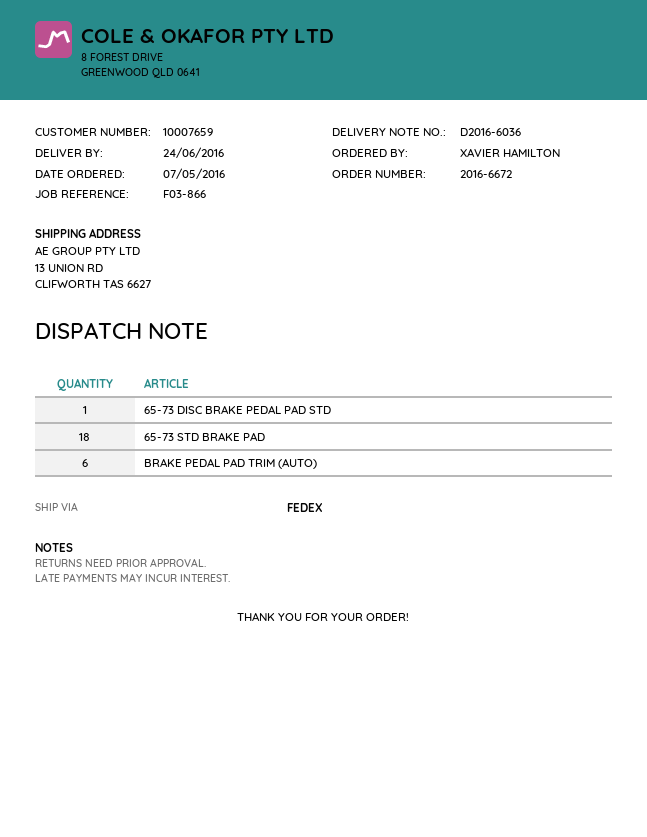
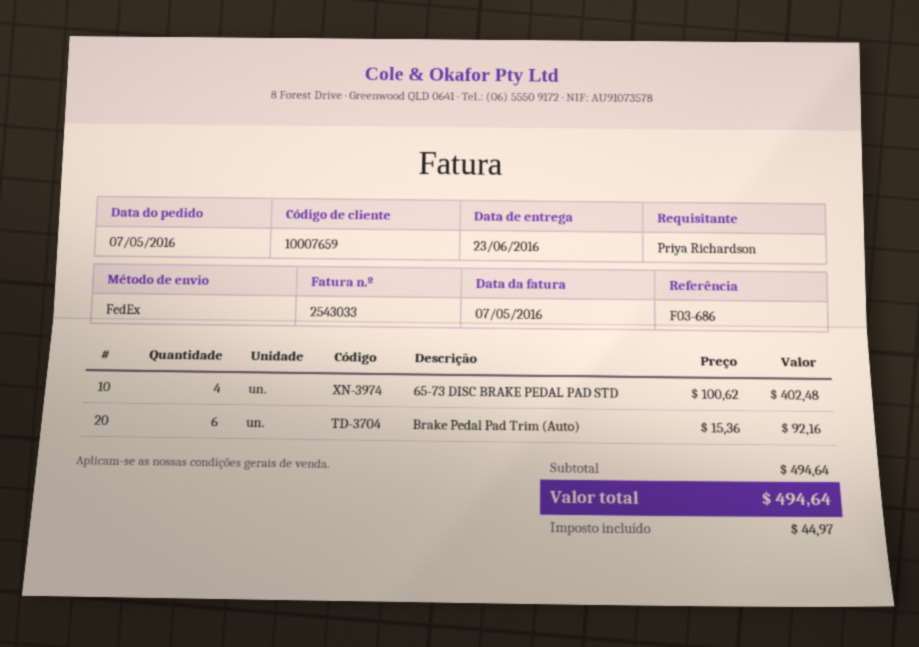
delivery date: 2016-06-24 -> 2016-06-23
reference: F03-866 -> F03-686
ordered by: XAVIER HAMILTON -> Priya Richardson
65-73 DISC BRAKE PEDAL PAD STD: 1 -> 4
65-73 STD BRAKE PAD: 18 -> none

